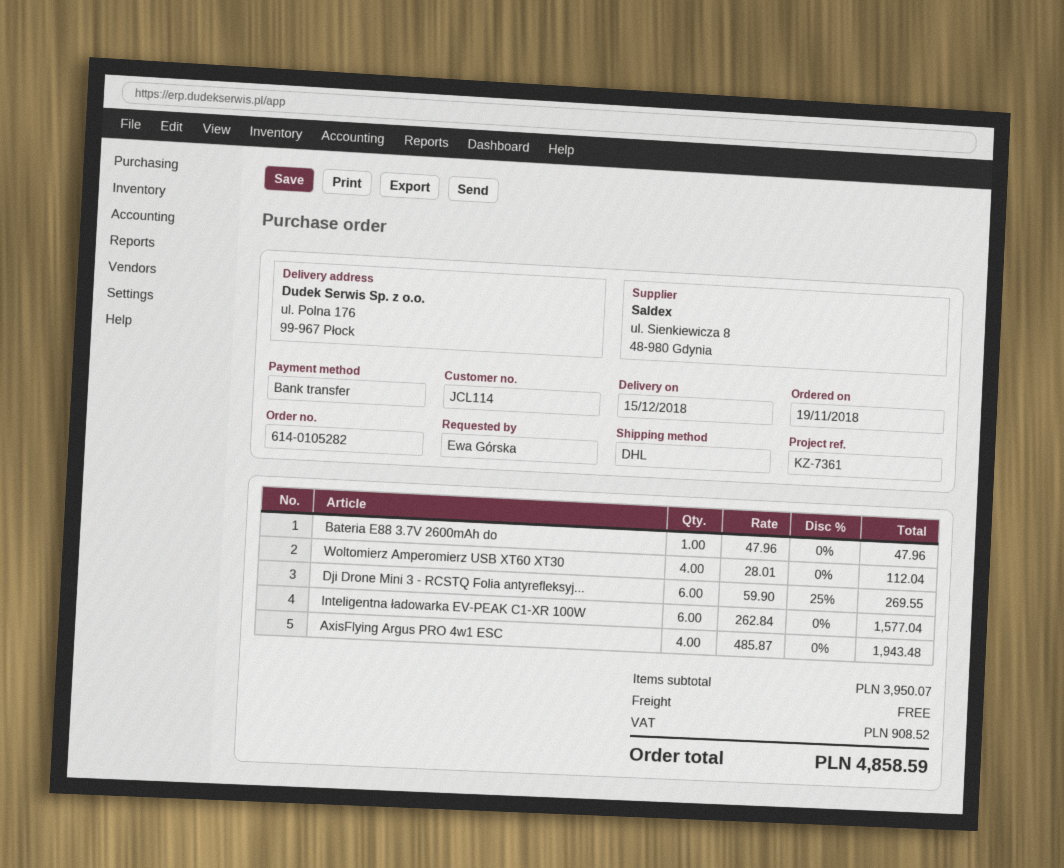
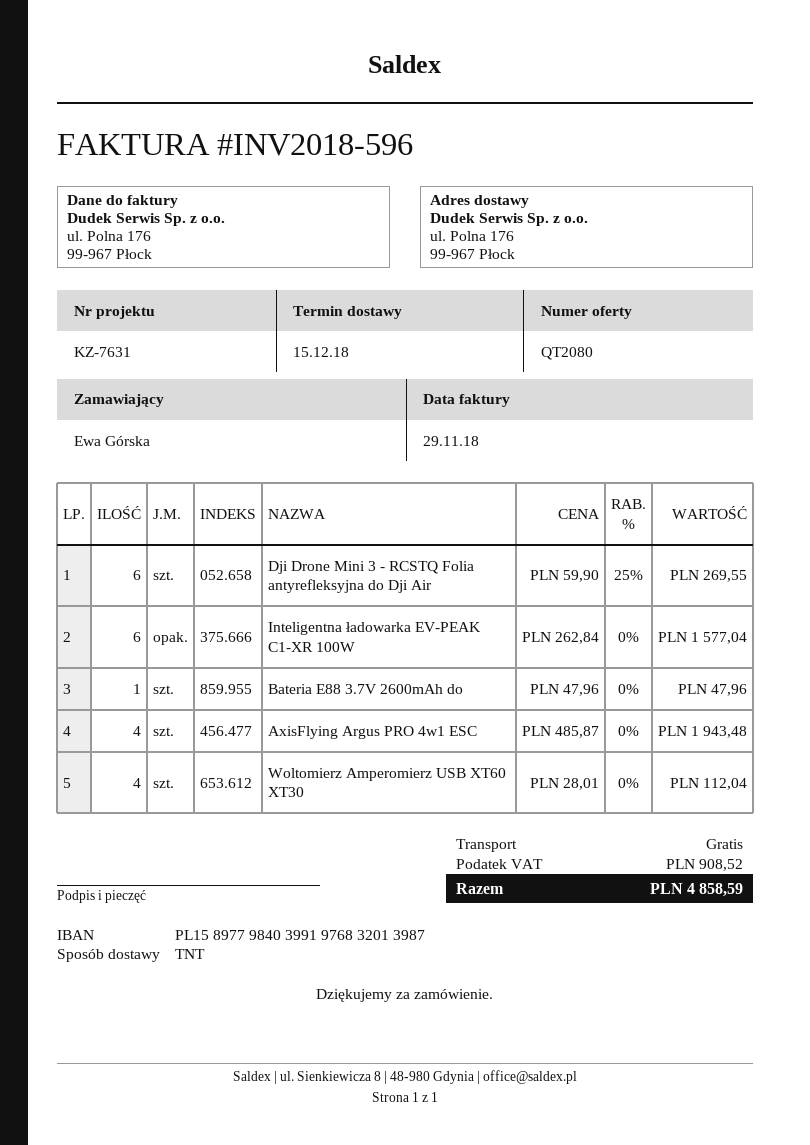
reference: KZ-7361 -> KZ-7631
shipping method: DHL -> TNT

